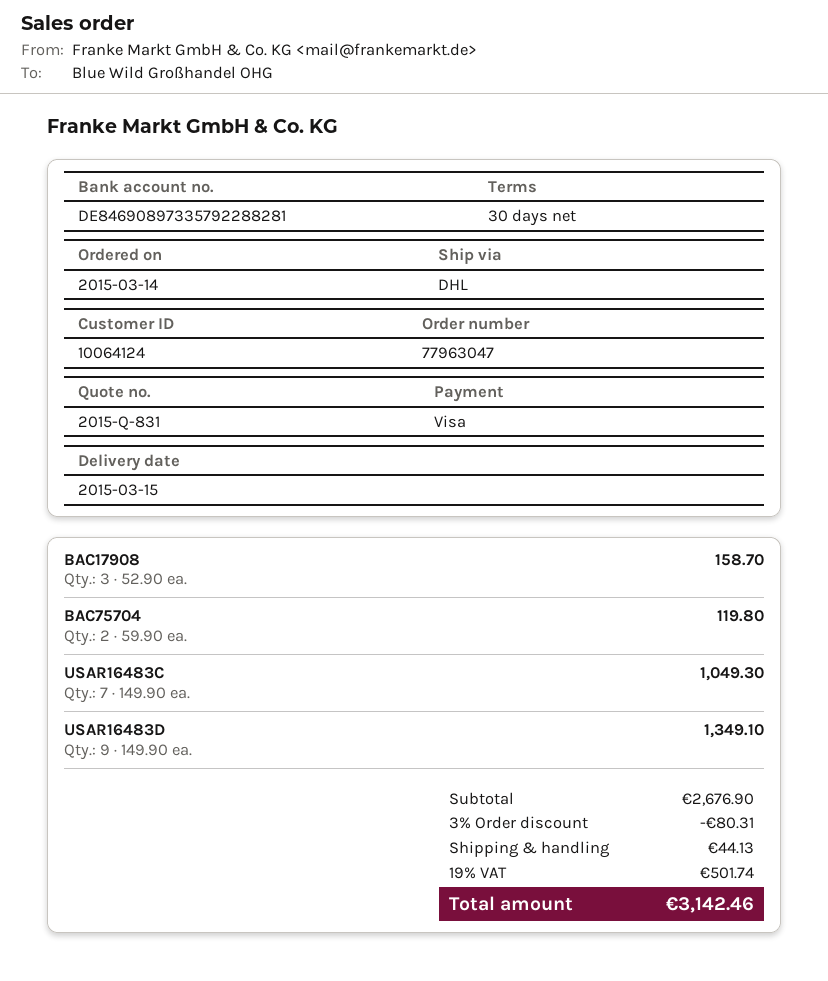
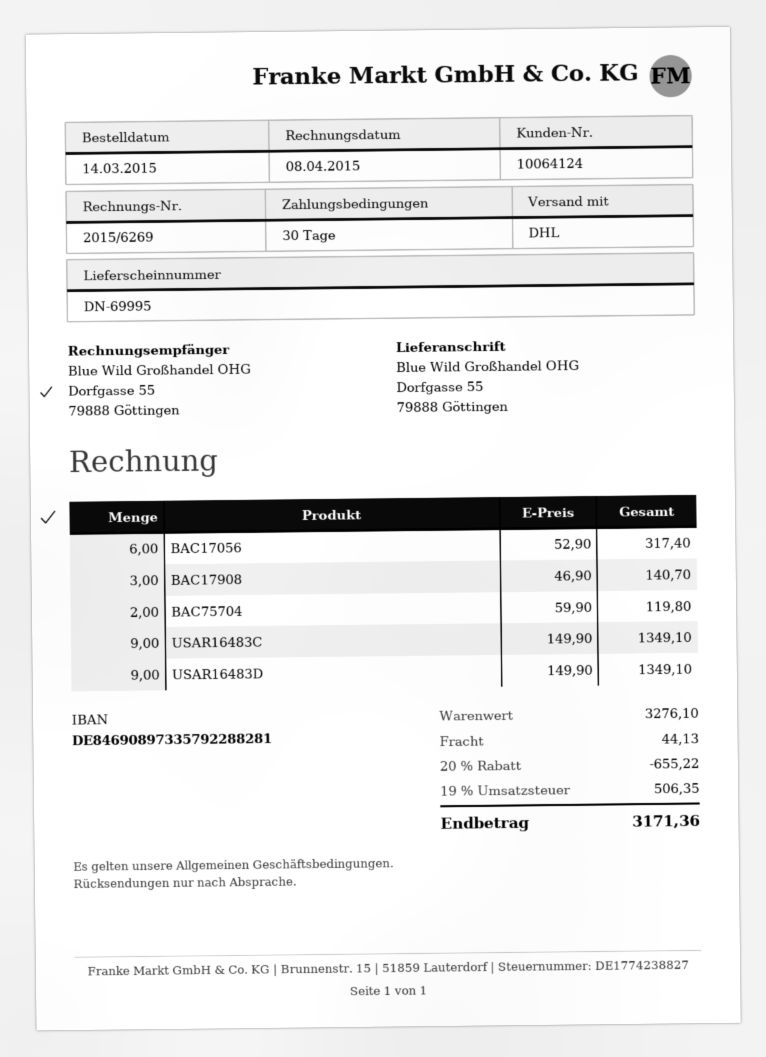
BAC17908: 3 x 52.90 = 158.70 -> 3 x 46.90 = 140.70
USAR16483C: 7 x 149.90 = 1049.30 -> 9 x 149.90 = 1349.10
BAC17056: none -> 6 x 52.90 = 317.40
subtotal: 2676.90 -> 3276.10
discount: 3% = 80.31 -> 20% = 655.22
tax: 19% = 501.74 -> 19% = 506.35
total: 3142.46 -> 3171.36

